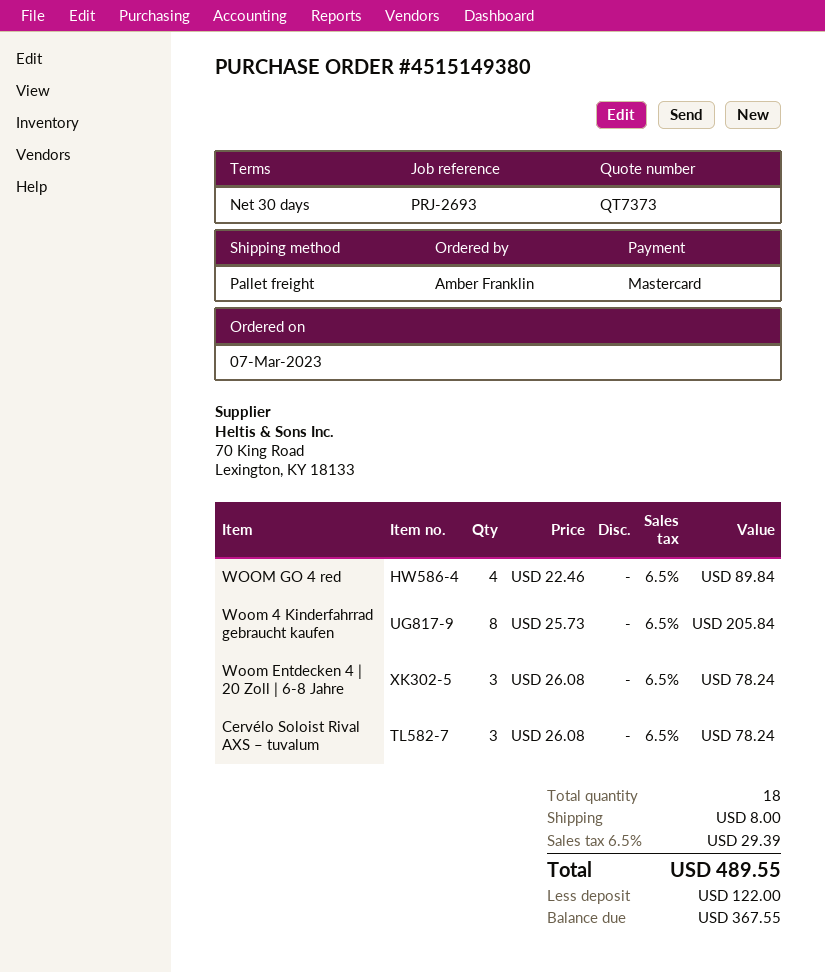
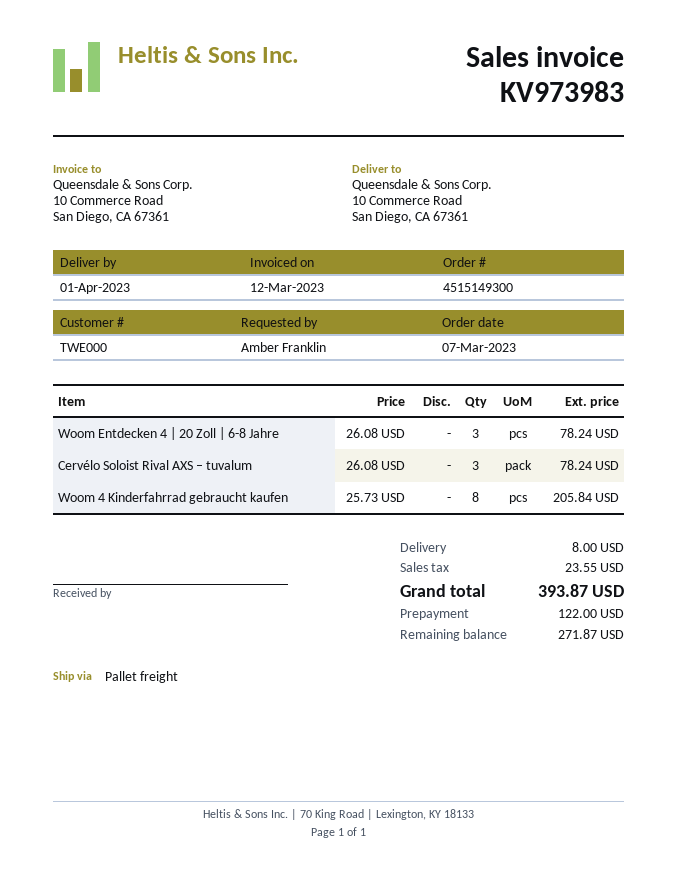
order number: 4515149380 -> 4515149300
WOOM GO 4 red: 4 x 22.46 = 89.84 -> none
tax: 29.39 -> 23.55
total: 489.55 -> 393.87
balance: 367.55 -> 271.87

